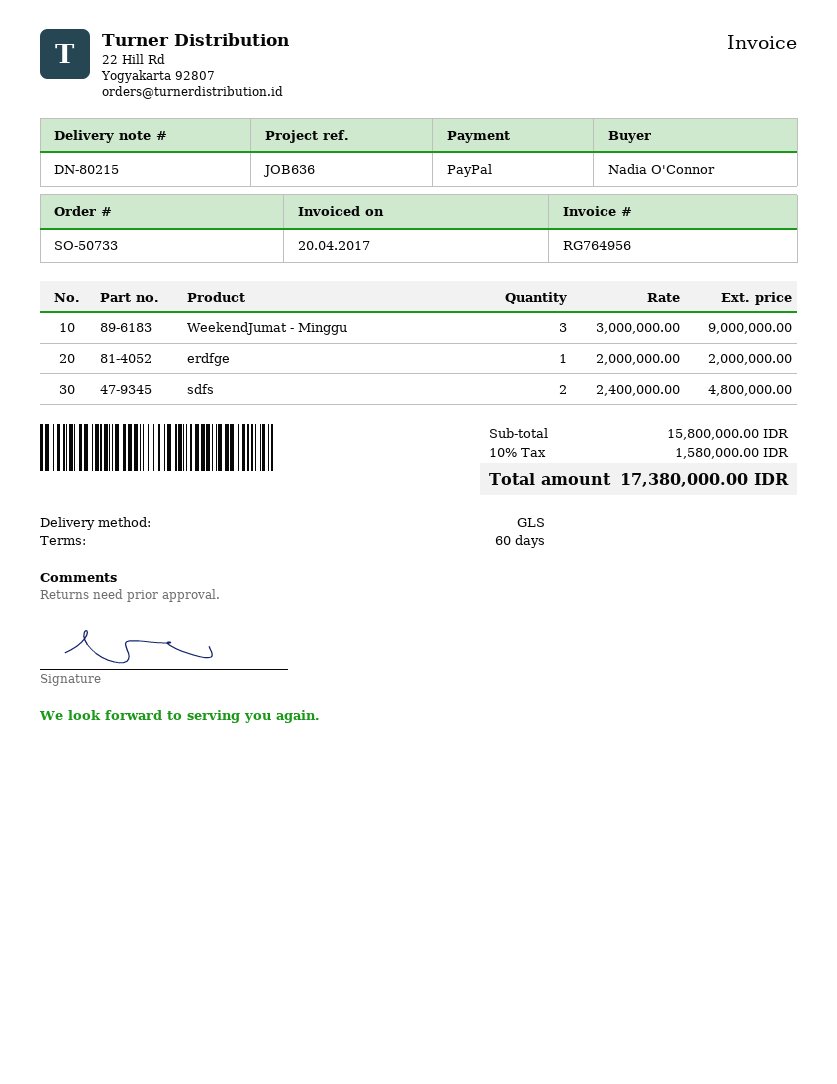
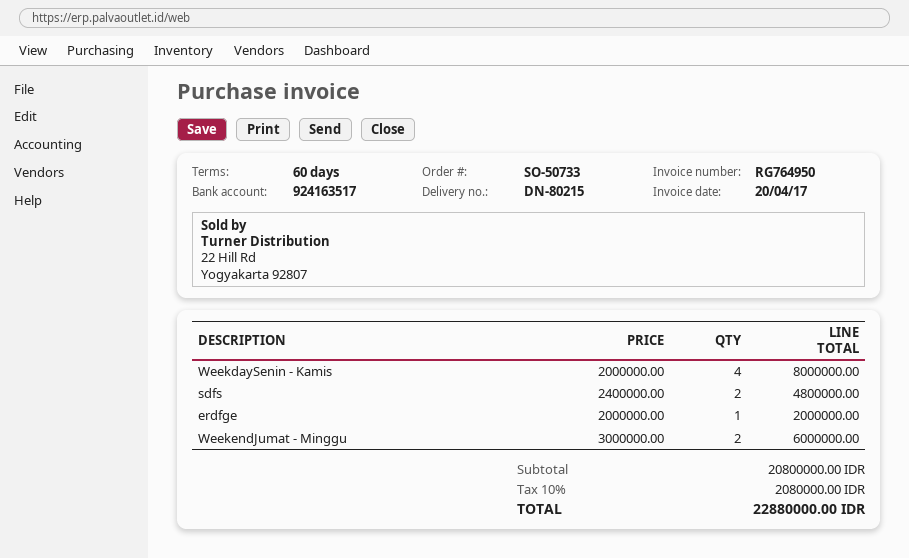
invoice number: RG764956 -> RG764950
WeekendJumat - Minggu: 3 x 3000000.00 = 9000000.00 -> 2 x 3000000.00 = 6000000.00
WeekdaySenin - Kamis: none -> 4 x 2000000.00 = 8000000.00
subtotal: 15800000.00 -> 20800000.00
tax: 10% = 1580000.00 -> 10% = 2080000.00
total: 17380000.00 -> 22880000.00

